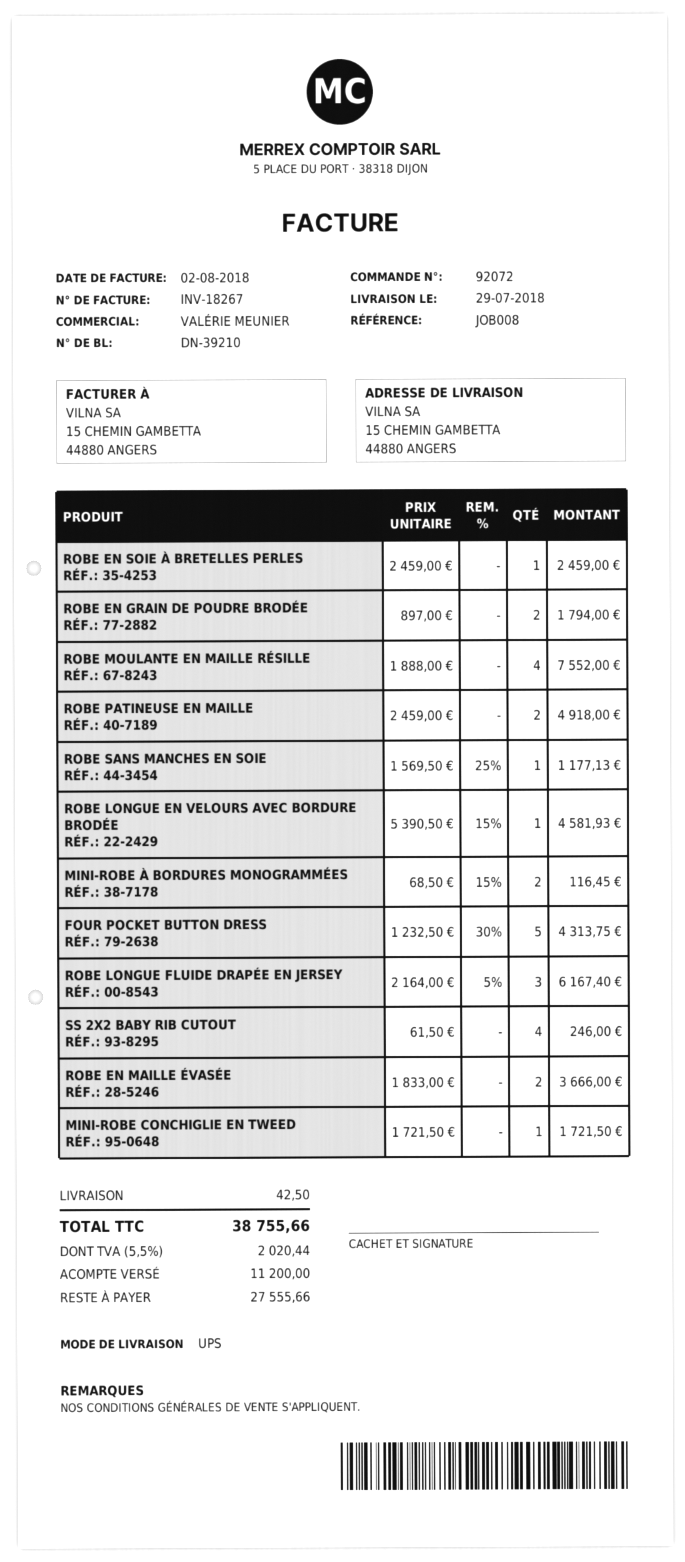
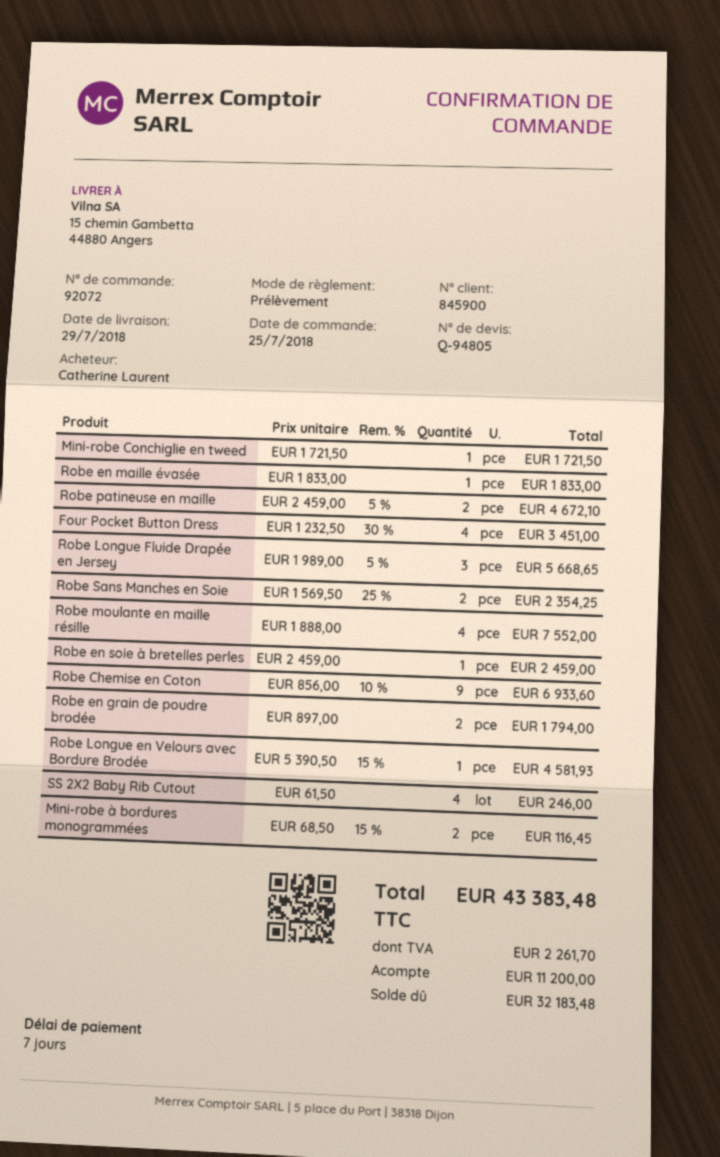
ROBE PATINEUSE EN MAILLE: 2 x 2459.00 = 4918.00 -> 2 x 2459.00 - 5% = 4672.10
ROBE SANS MANCHES EN SOIE: 1 x 1569.50 - 25% = 1177.13 -> 2 x 1569.50 - 25% = 2354.25
FOUR POCKET BUTTON DRESS: 5 x 1232.50 - 30% = 4313.75 -> 4 x 1232.50 - 30% = 3451.00
ROBE LONGUE FLUIDE DRAPÉE EN JERSEY: 3 x 2164.00 - 5% = 6167.40 -> 3 x 1989.00 - 5% = 5668.65
ROBE EN MAILLE ÉVASÉE: 2 x 1833.00 = 3666.00 -> 1 x 1833.00 = 1833.00
Robe Chemise en Coton: none -> 9 x 856.00 - 10% = 6933.60
shipping: 42.50 -> none
tax: 2020.44 -> 2261.70
total: 38755.66 -> 43383.48
balance: 27555.66 -> 32183.48

